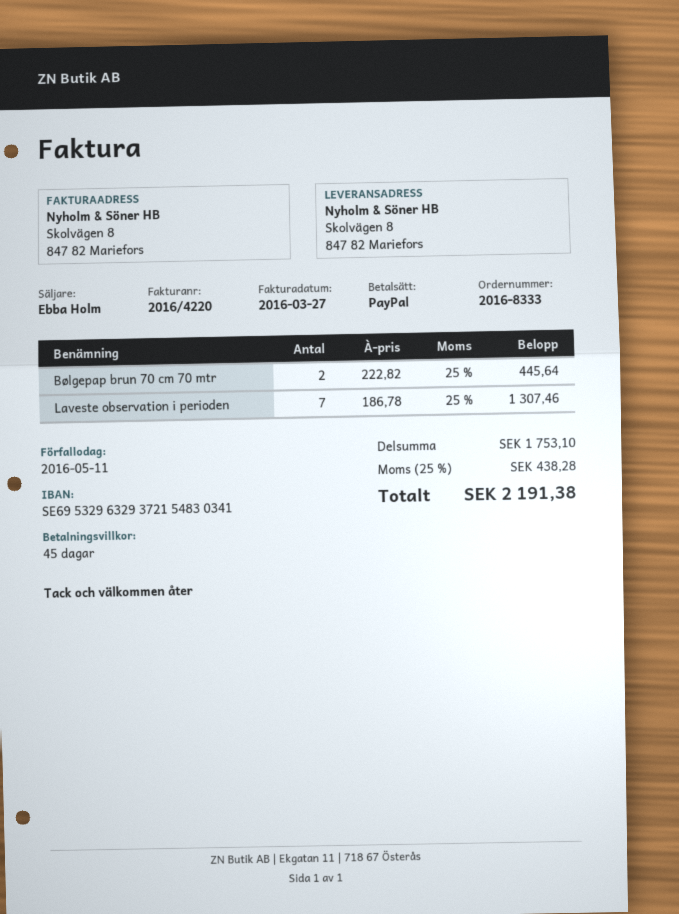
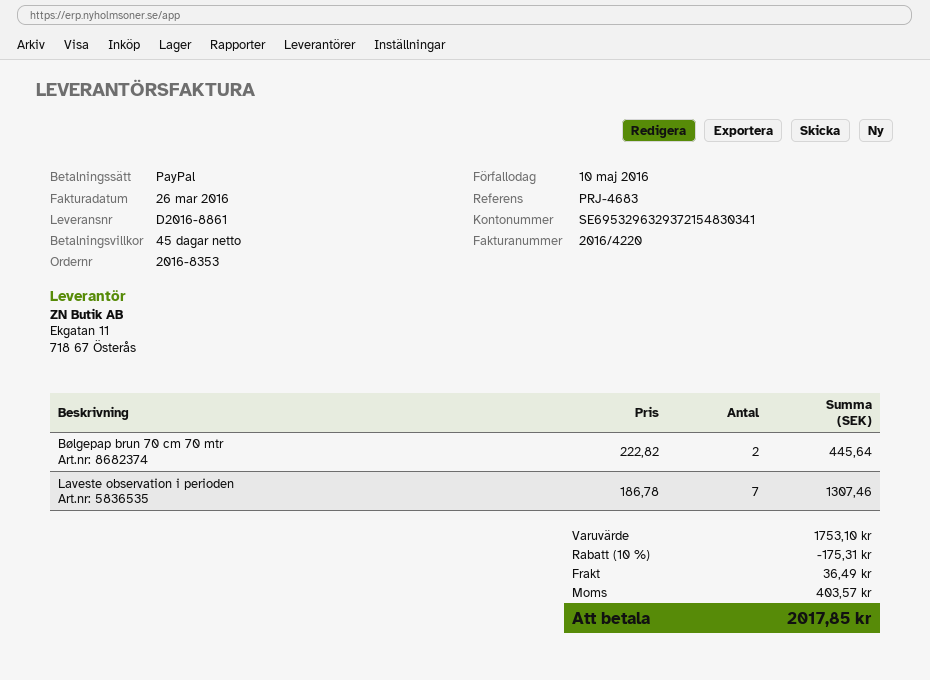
order number: 2016-8333 -> 2016-8353
invoice date: 2016-03-27 -> 2016-03-26
due date: 2016-05-11 -> 2016-05-10
discount: none -> 10% = 175.31
shipping: none -> 36.49
tax: 438.28 -> 403.57
total: 2191.38 -> 2017.85

